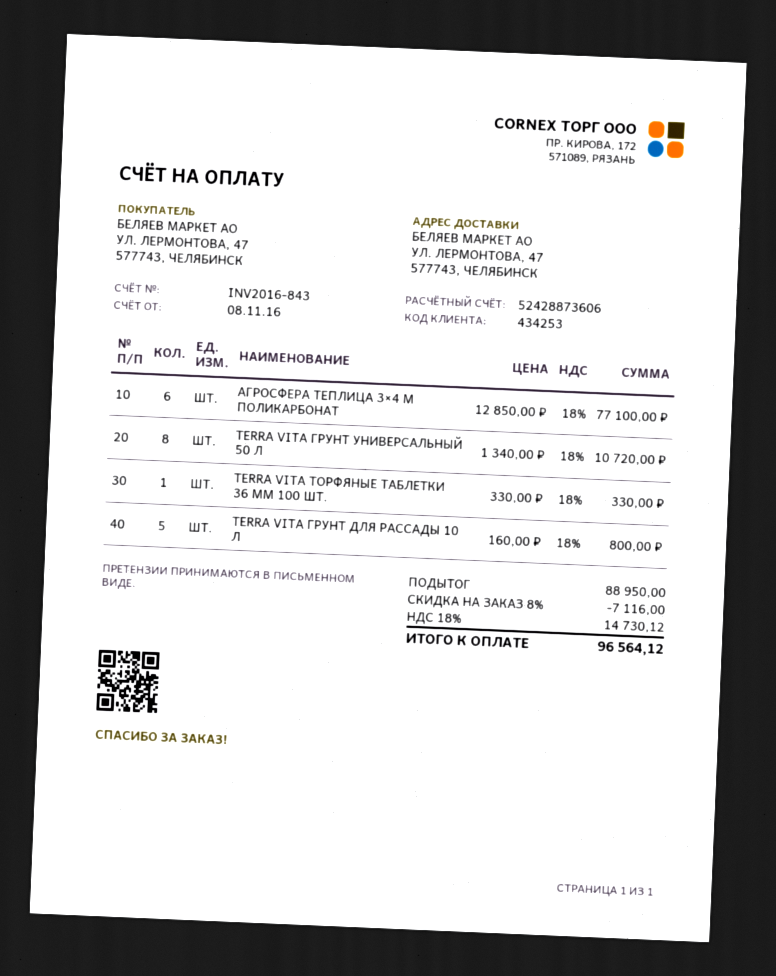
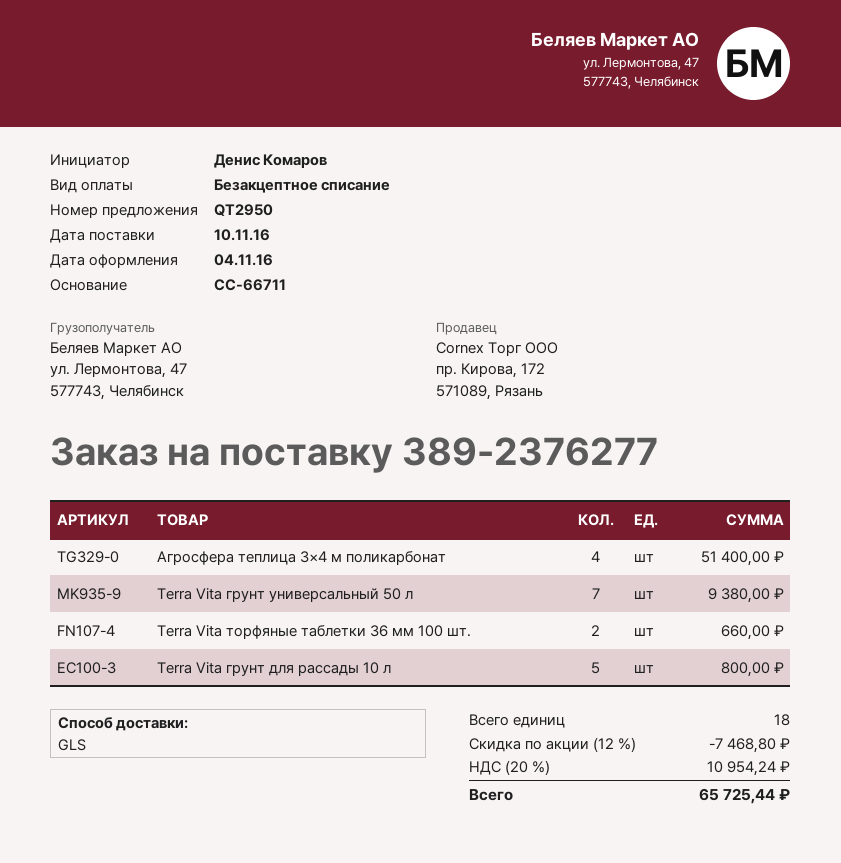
АГРОСФЕРА ТЕПЛИЦА 3×4 М ПОЛИКАРБОНАТ: 6 for 77100.00 -> 4 for 51400.00
TERRA VITA ГРУНТ УНИВЕРСАЛЬНЫЙ 50 Л: 8 for 10720.00 -> 7 for 9380.00
TERRA VITA ТОРФЯНЫЕ ТАБЛЕТКИ 36 ММ 100 ШТ.: 1 for 330.00 -> 2 for 660.00
discount: 8% = 7116.00 -> 12% = 7468.80
tax: 18% = 14730.12 -> 20% = 10954.24
total: 96564.12 -> 65725.44

